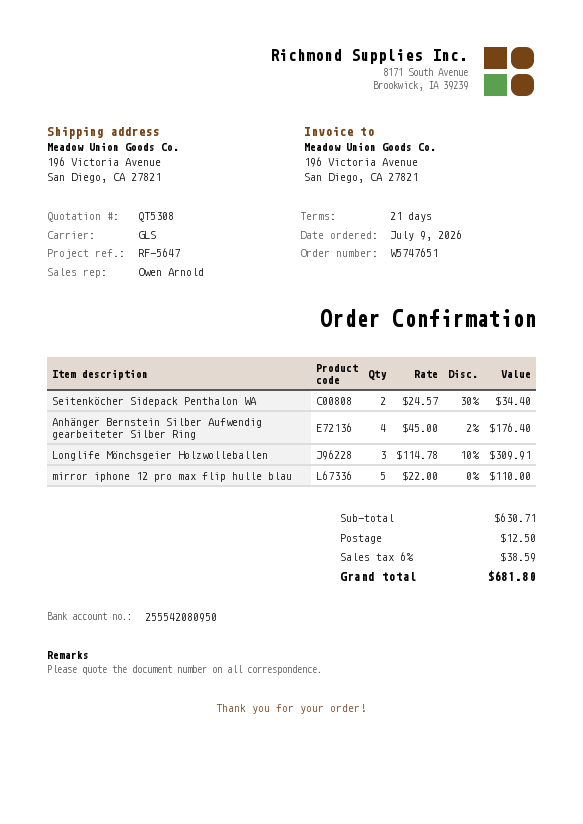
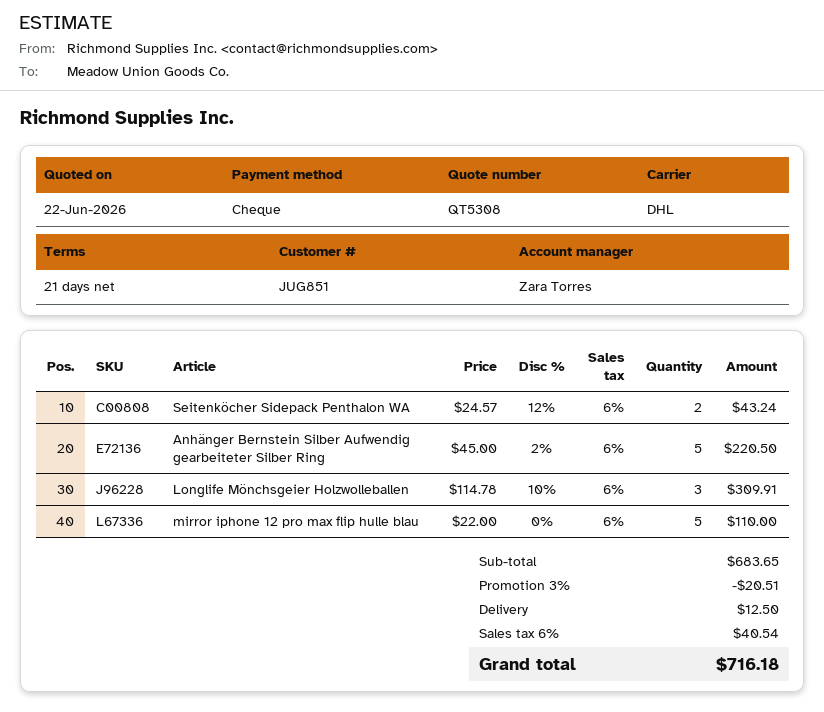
sales rep: Owen Arnold -> Zara Torres
shipping method: GLS -> DHL
Seitenköcher Sidepack Penthalon WA: 2 x 24.57 - 30% = 34.40 -> 2 x 24.57 - 12% = 43.24
Anhänger Bernstein Silber Aufwendig gearbeiteter Silber Ring: 4 x 45.00 - 2% = 176.40 -> 5 x 45.00 - 2% = 220.50
subtotal: 630.71 -> 683.65
discount: none -> 3% = 20.51
tax: 6% = 38.59 -> 6% = 40.54
total: 681.80 -> 716.18

